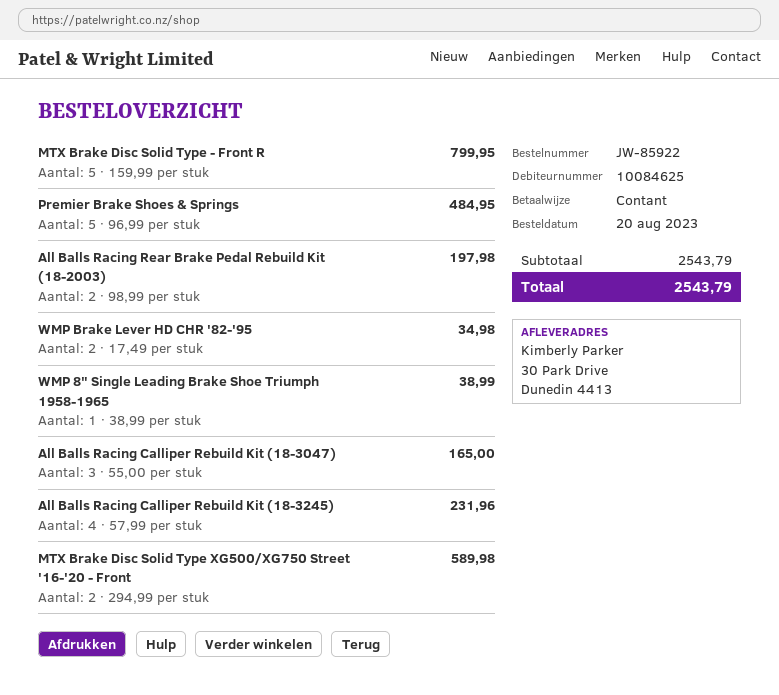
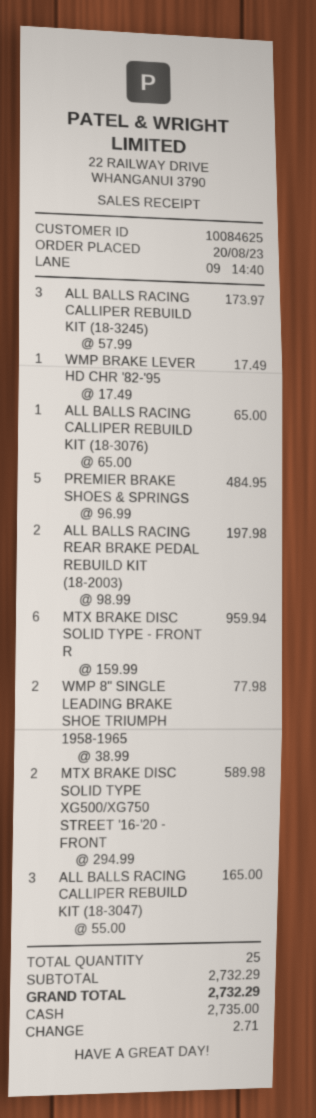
MTX Brake Disc Solid Type - Front R: 5 x 159.99 = 799.95 -> 6 x 159.99 = 959.94
WMP Brake Lever HD CHR '82-'95: 2 x 17.49 = 34.98 -> 1 x 17.49 = 17.49
WMP 8" Single Leading Brake Shoe Triumph 1958-1965: 1 x 38.99 = 38.99 -> 2 x 38.99 = 77.98
All Balls Racing Calliper Rebuild Kit (18-3245): 4 x 57.99 = 231.96 -> 3 x 57.99 = 173.97
ALL BALLS RACING CALLIPER REBUILD KIT (18-3076): none -> 1 x 65.00 = 65.00
subtotal: 2543.79 -> 2732.29
total: 2543.79 -> 2732.29

